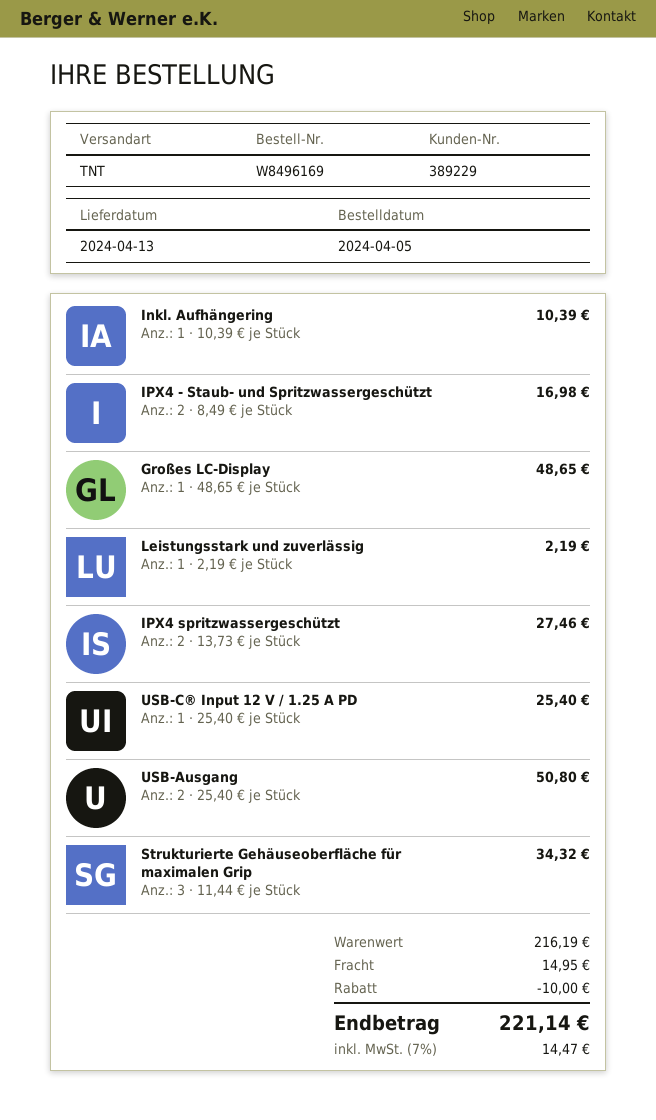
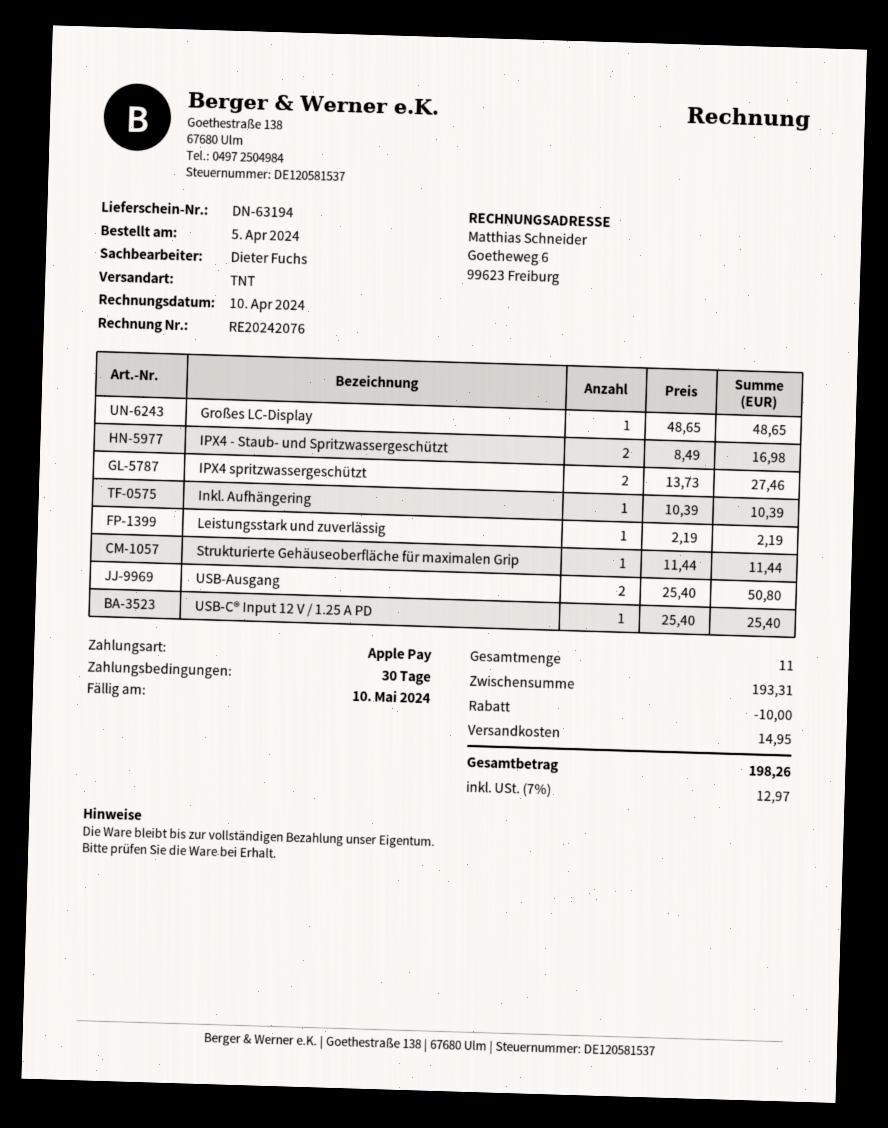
Strukturierte Gehäuseoberfläche für maximalen Grip: 3 x 11.44 = 34.32 -> 1 x 11.44 = 11.44
subtotal: 216.19 -> 193.31
tax: 7% = 14.47 -> 7% = 12.97
total: 221.14 -> 198.26

